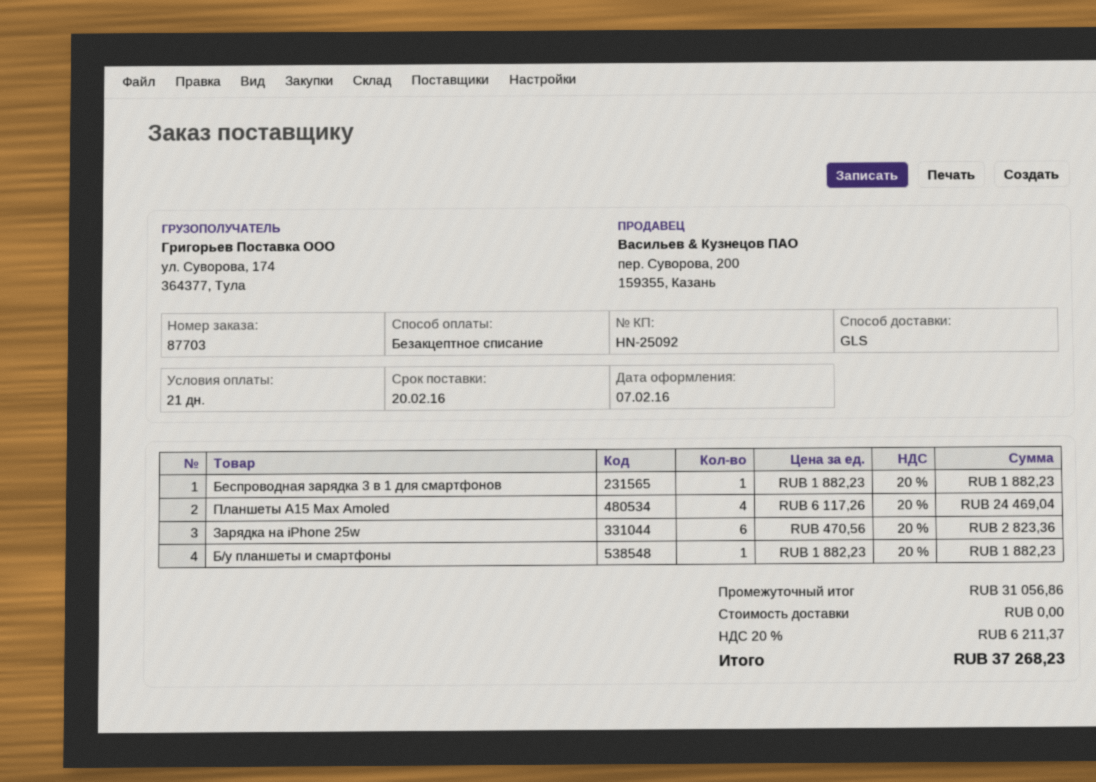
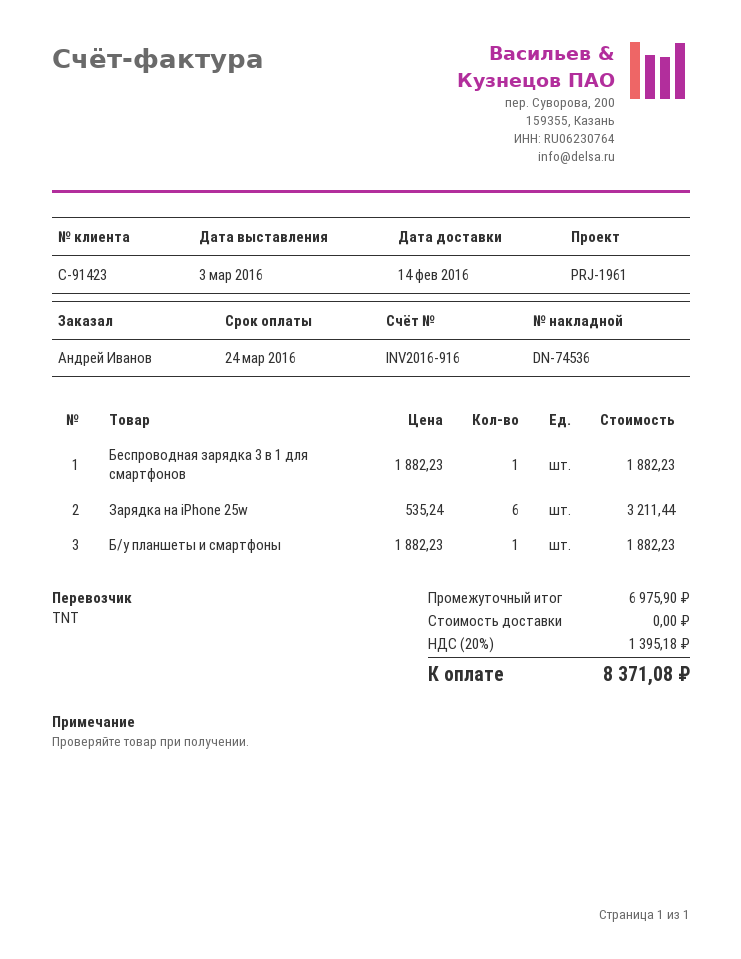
delivery date: 2016-02-20 -> 2016-02-14
shipping method: GLS -> TNT
Планшеты A15 Max Amoled: 4 x 6117.26 = 24469.04 -> none
Зарядка на iPhone 25w: 6 x 470.56 = 2823.36 -> 6 x 535.24 = 3211.44
subtotal: 31056.86 -> 6975.90
tax: 20% = 6211.37 -> 20% = 1395.18
total: 37268.23 -> 8371.08

